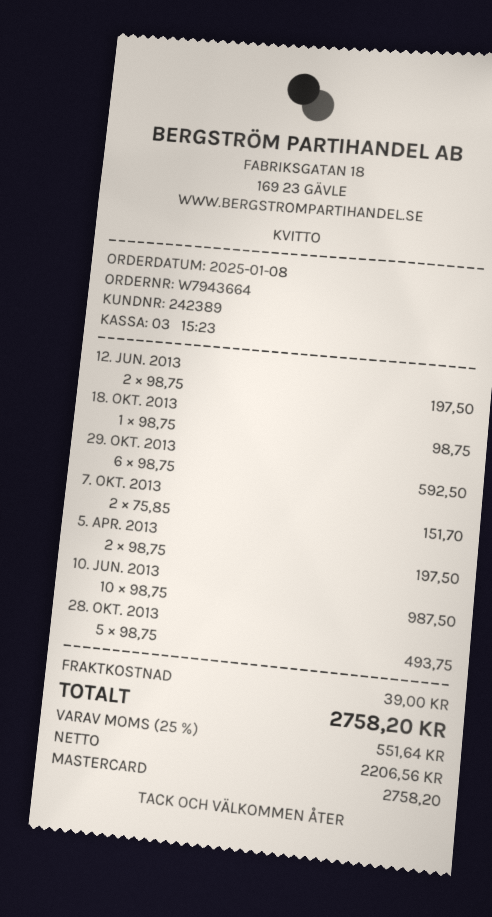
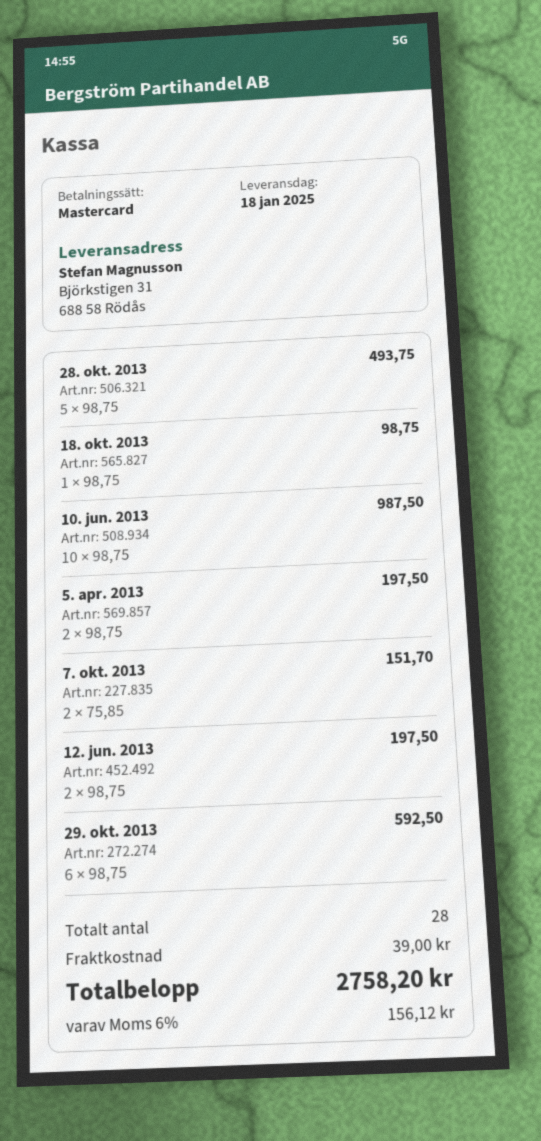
tax: 25% = 551.64 -> 6% = 156.12

